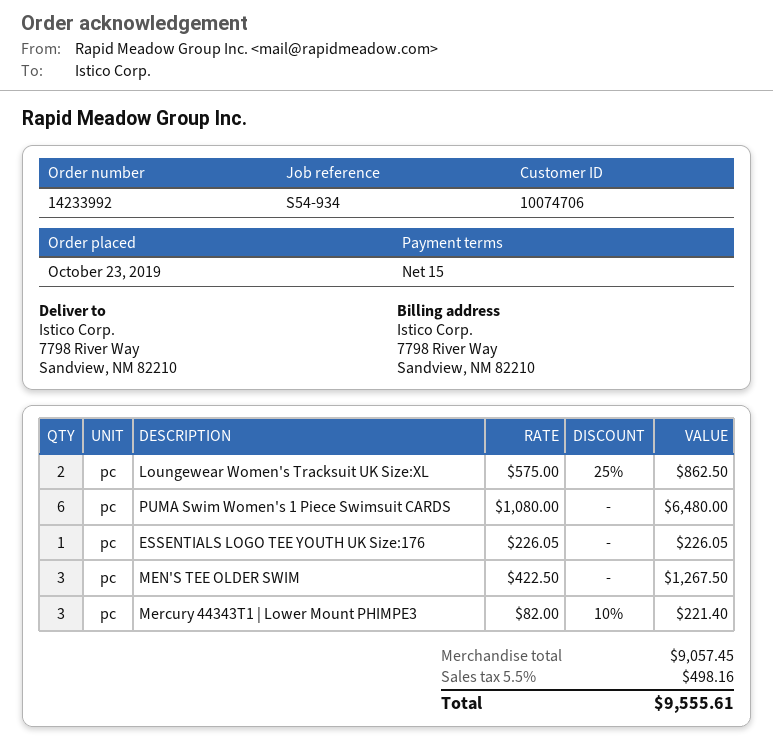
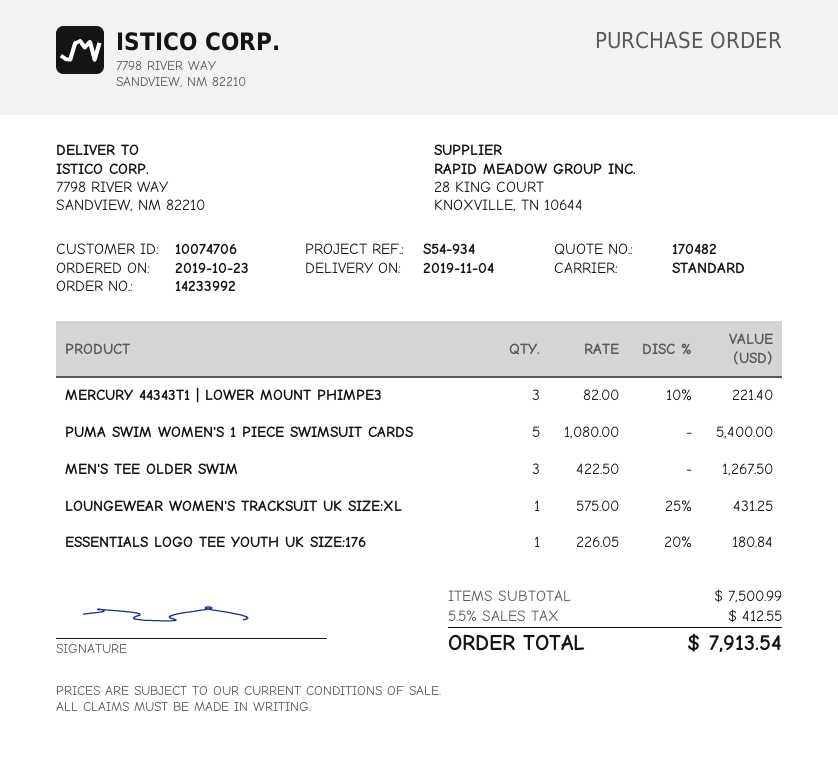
Loungewear Women's Tracksuit UK Size:XL: 2 x 575.00 - 25% = 862.50 -> 1 x 575.00 - 25% = 431.25
PUMA Swim Women's 1 Piece Swimsuit CARDS: 6 x 1080.00 = 6480.00 -> 5 x 1080.00 = 5400.00
ESSENTIALS LOGO TEE YOUTH UK Size:176: 1 x 226.05 = 226.05 -> 1 x 226.05 - 20% = 180.84
subtotal: 9057.45 -> 7500.99
tax: 5.5% = 498.16 -> 5.5% = 412.55
total: 9555.61 -> 7913.54

